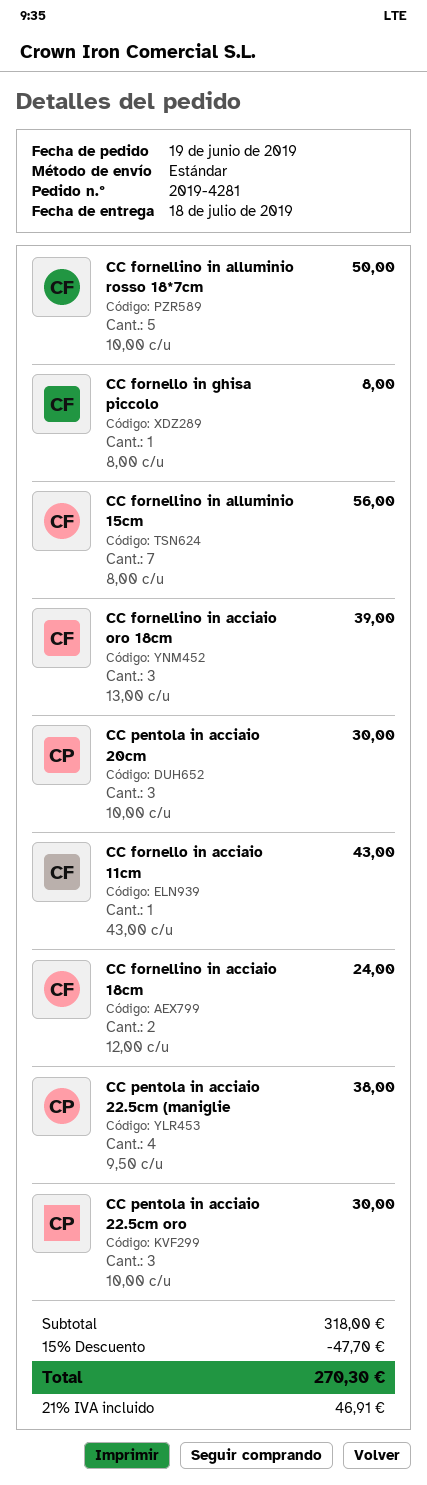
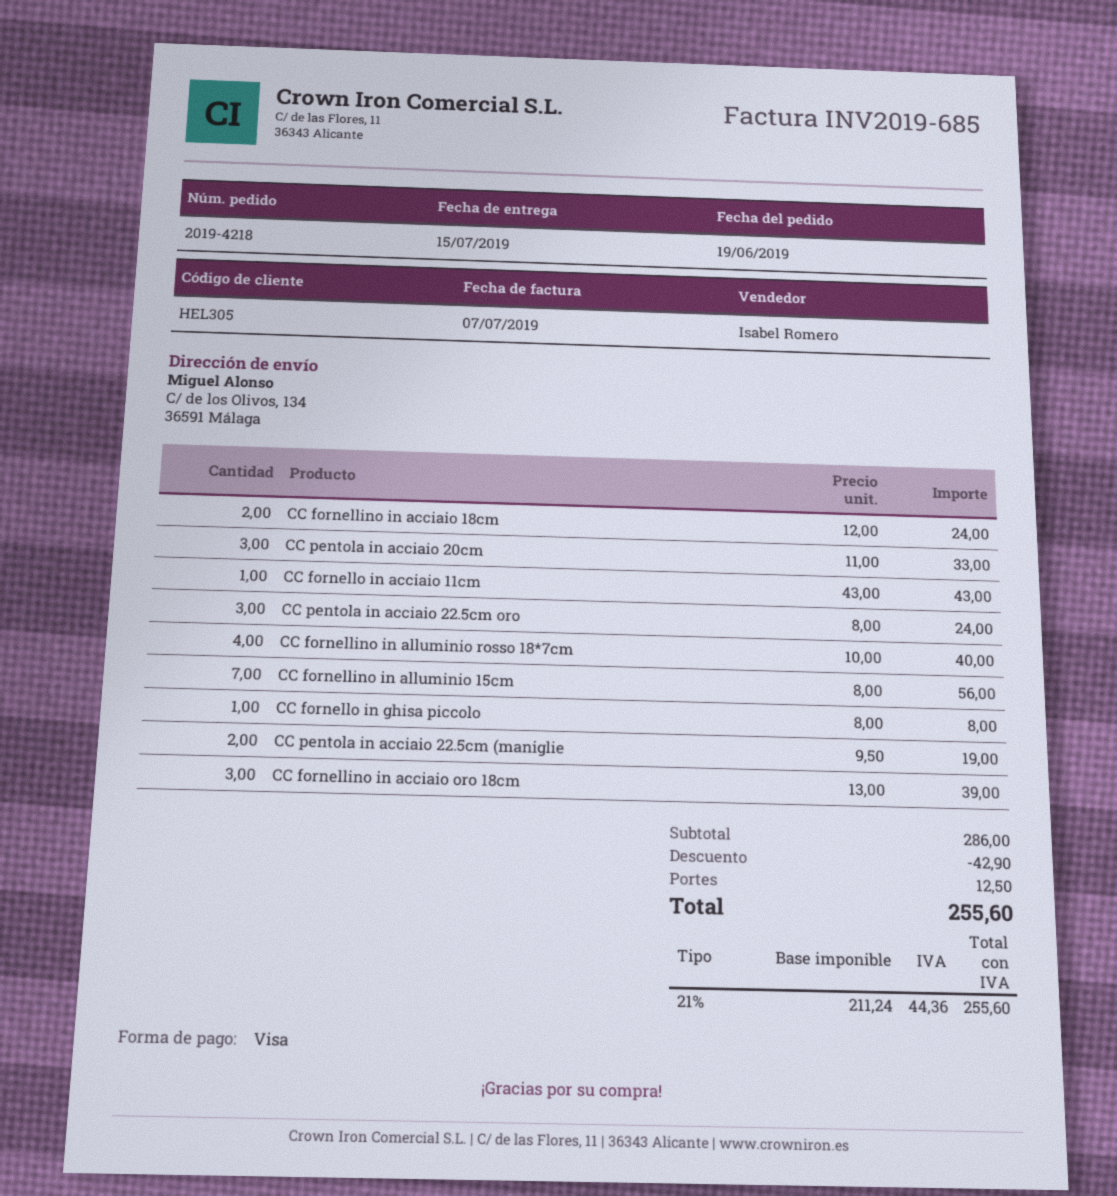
order number: 2019-4281 -> 2019-4218
delivery date: 2019-07-18 -> 2019-07-15
CC fornellino in alluminio rosso 18*7cm: 5 x 10.00 = 50.00 -> 4 x 10.00 = 40.00
CC pentola in acciaio 20cm: 3 x 10.00 = 30.00 -> 3 x 11.00 = 33.00
CC pentola in acciaio 22.5cm (maniglie: 4 x 9.50 = 38.00 -> 2 x 9.50 = 19.00
CC pentola in acciaio 22.5cm oro: 3 x 10.00 = 30.00 -> 3 x 8.00 = 24.00
subtotal: 318.00 -> 286.00
discount: 47.70 -> 42.90
shipping: none -> 12.50
tax: 21% = 46.91 -> 21% = 44.36
total: 270.30 -> 255.60

